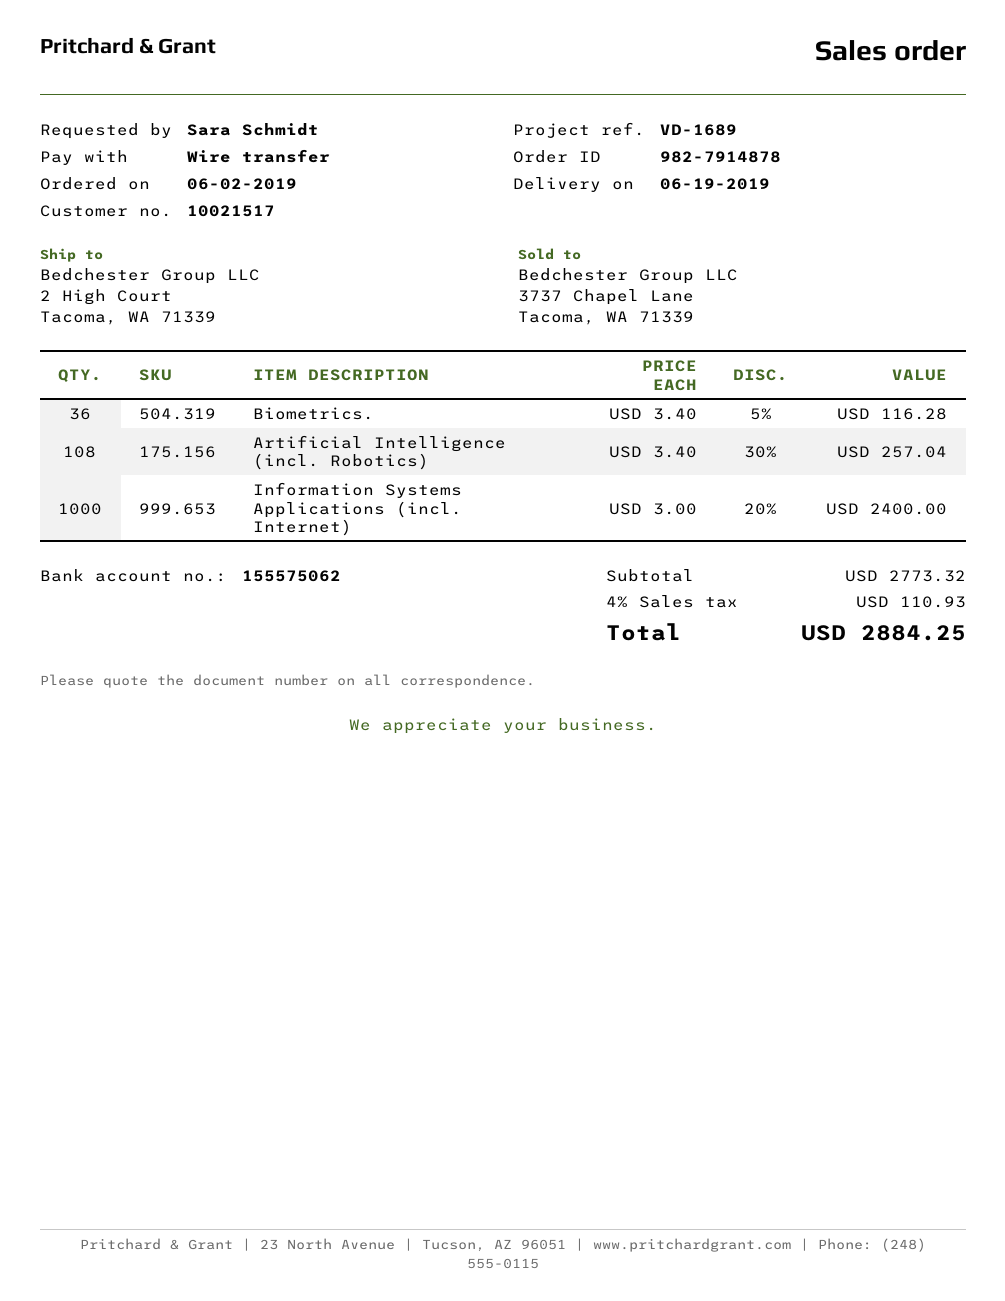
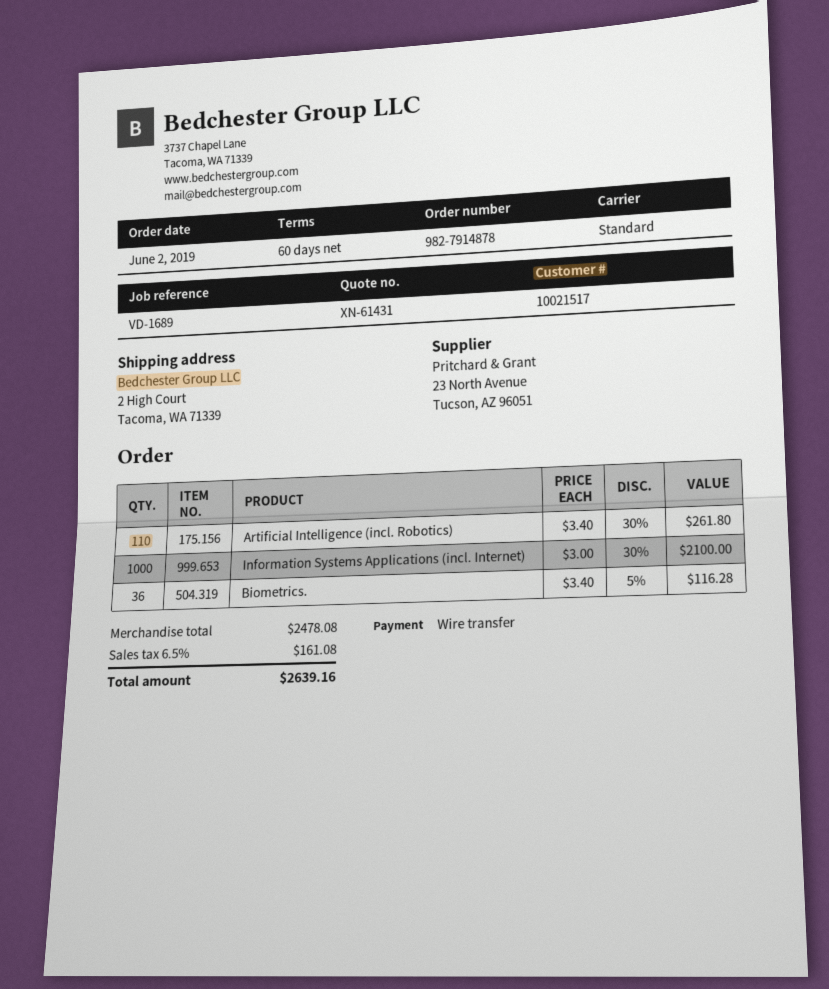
Artificial Intelligence (incl. Robotics): 108 x 3.40 - 30% = 257.04 -> 110 x 3.40 - 30% = 261.80
Information Systems Applications (incl. Internet): 1000 x 3.00 - 20% = 2400.00 -> 1000 x 3.00 - 30% = 2100.00
subtotal: 2773.32 -> 2478.08
tax: 4% = 110.93 -> 6.5% = 161.08
total: 2884.25 -> 2639.16

